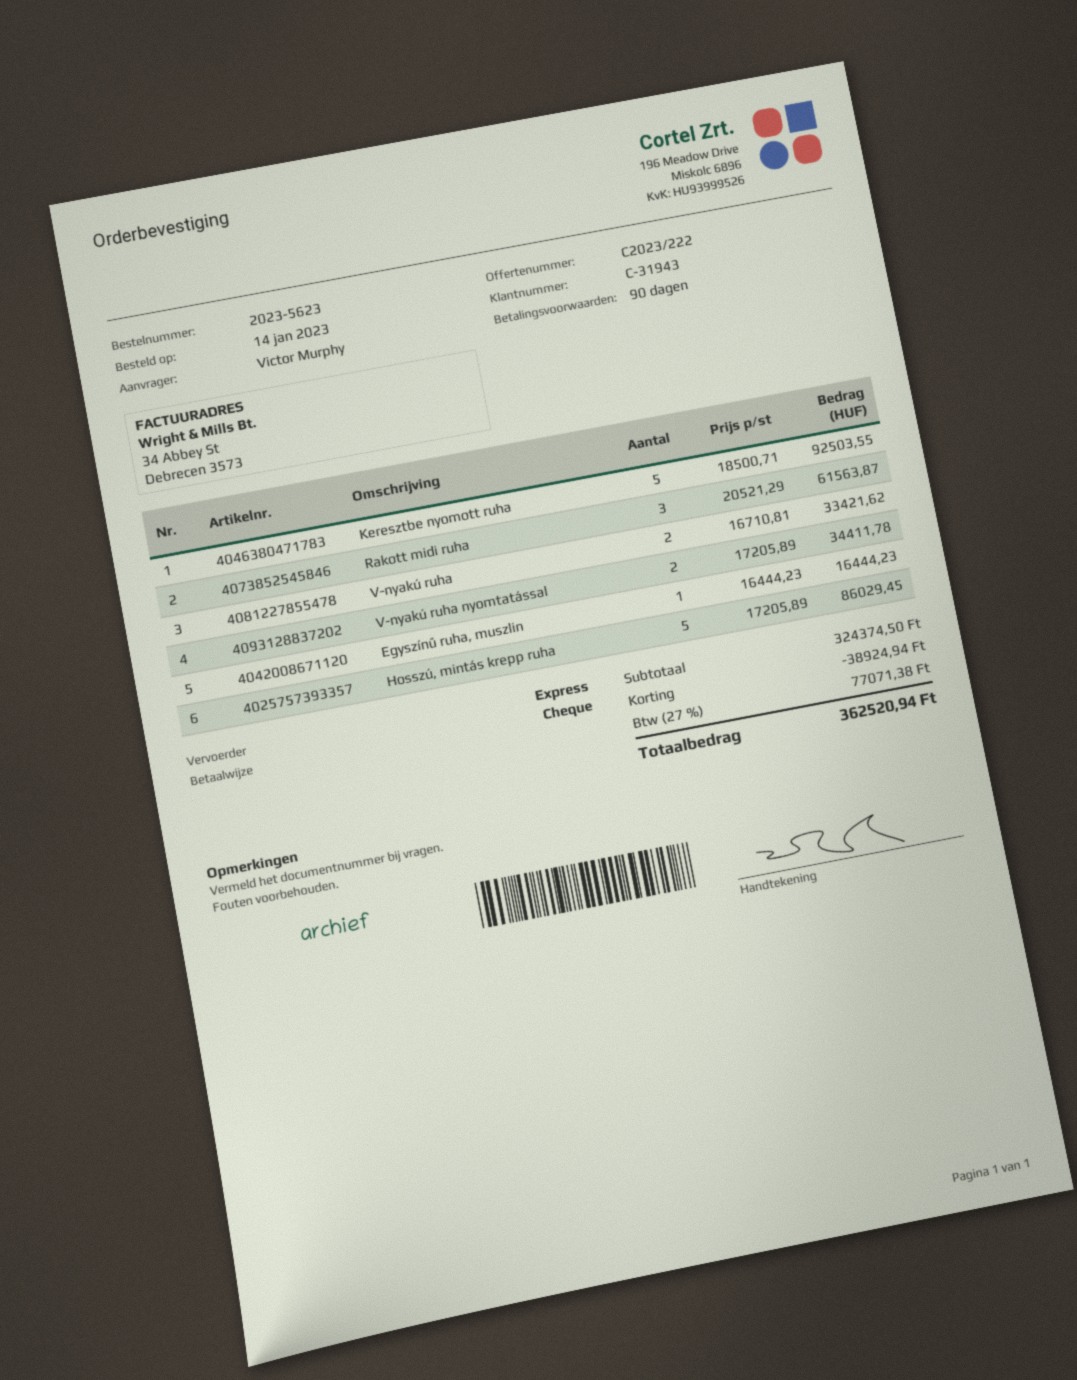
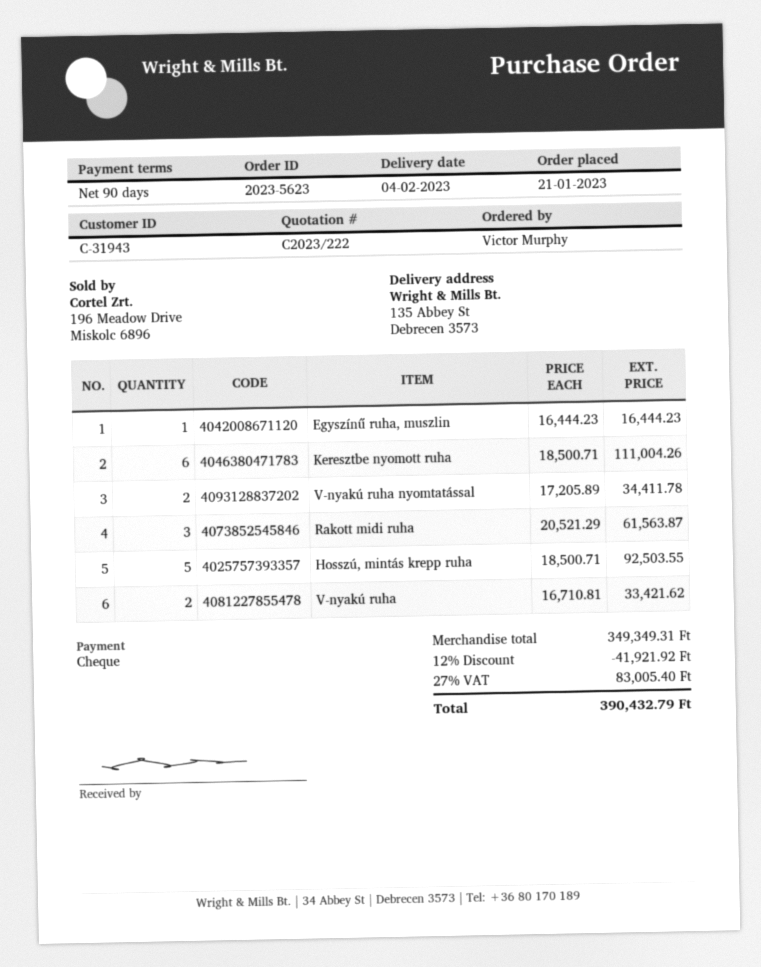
order date: 2023-01-14 -> 2023-01-21
Keresztbe nyomott ruha: 5 x 18500.71 = 92503.55 -> 6 x 18500.71 = 111004.26
Hosszú, mintás krepp ruha: 5 x 17205.89 = 86029.45 -> 5 x 18500.71 = 92503.55
subtotal: 324374.50 -> 349349.31
discount: 38924.94 -> 41921.92
tax: 27% = 77071.38 -> 27% = 83005.40
total: 362520.94 -> 390432.79

